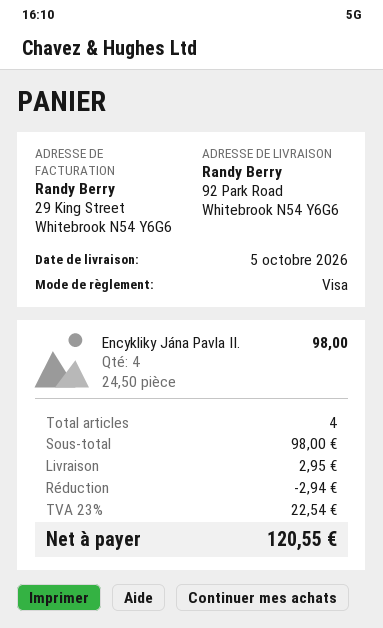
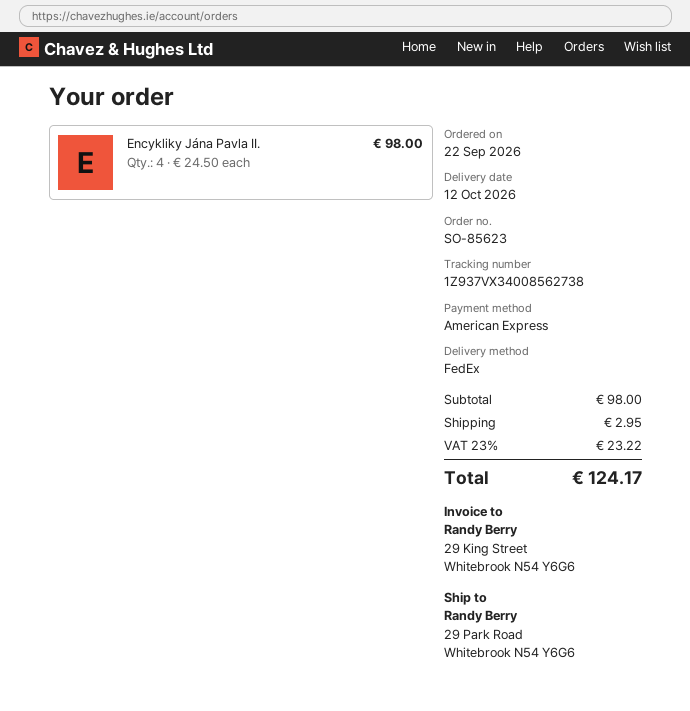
delivery date: 2026-10-05 -> 2026-10-12
payment method: Visa -> American Express
ship to: 92 Park Road, Whitebrook N54 Y6G6 -> 29 Park Road, Whitebrook N54 Y6G6
discount: 2.94 -> none
tax: 23% = 22.54 -> 23% = 23.22
total: 120.55 -> 124.17

